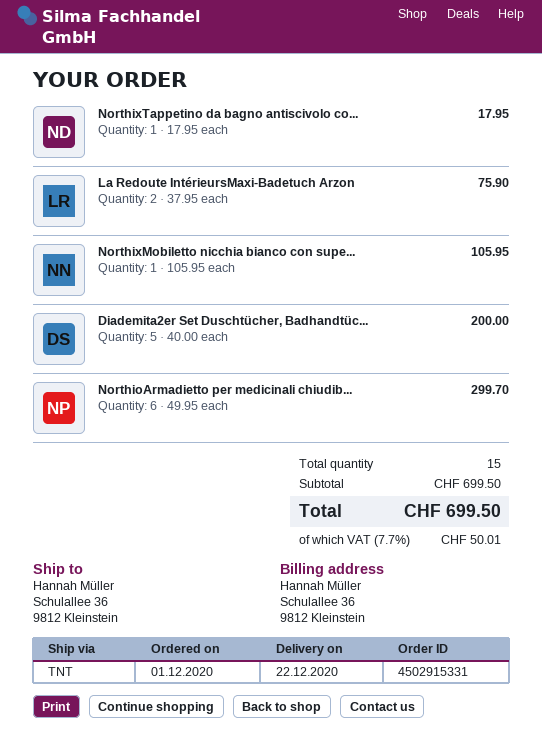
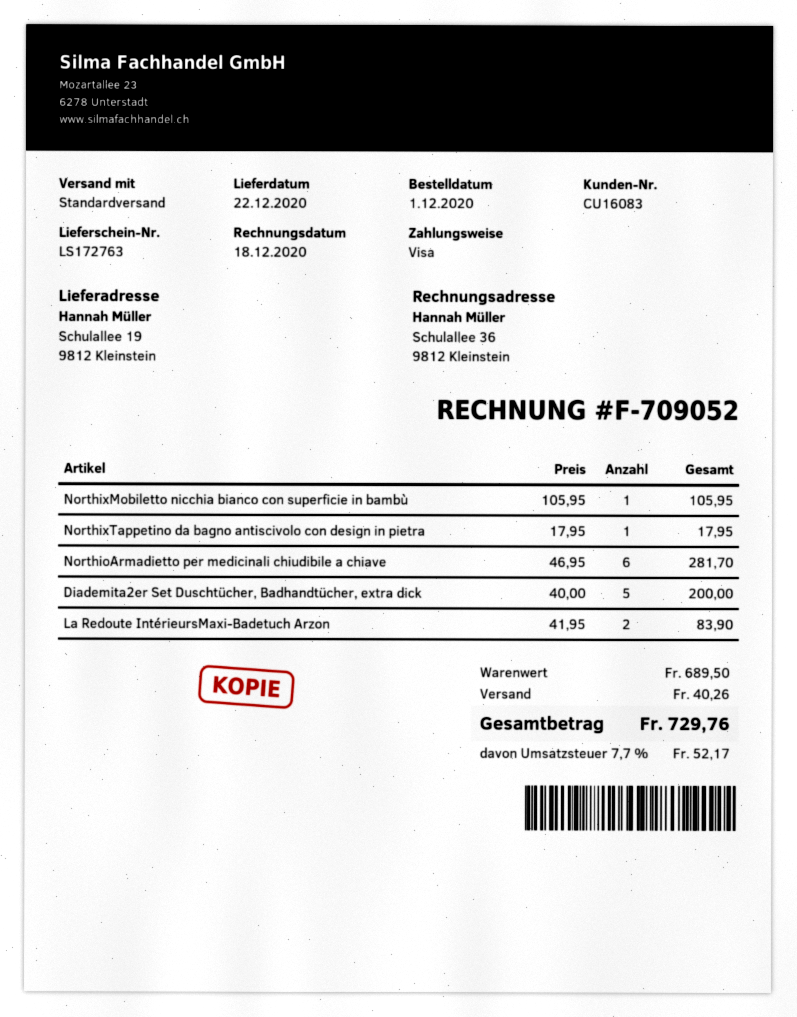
shipping method: TNT -> standard
ship to: Schulallee 36, 9812 Kleinstein -> Schulallee 19, 9812 Kleinstein
La Redoute IntérieursMaxi-Badetuch Arzon: 2 x 37.95 = 75.90 -> 2 x 41.95 = 83.90
NorthioArmadietto per medicinali chiudib...: 6 x 49.95 = 299.70 -> 6 x 46.95 = 281.70
subtotal: 699.50 -> 689.50
shipping: none -> 40.26
tax: 7.7% = 50.01 -> 7.7% = 52.17
total: 699.50 -> 729.76

